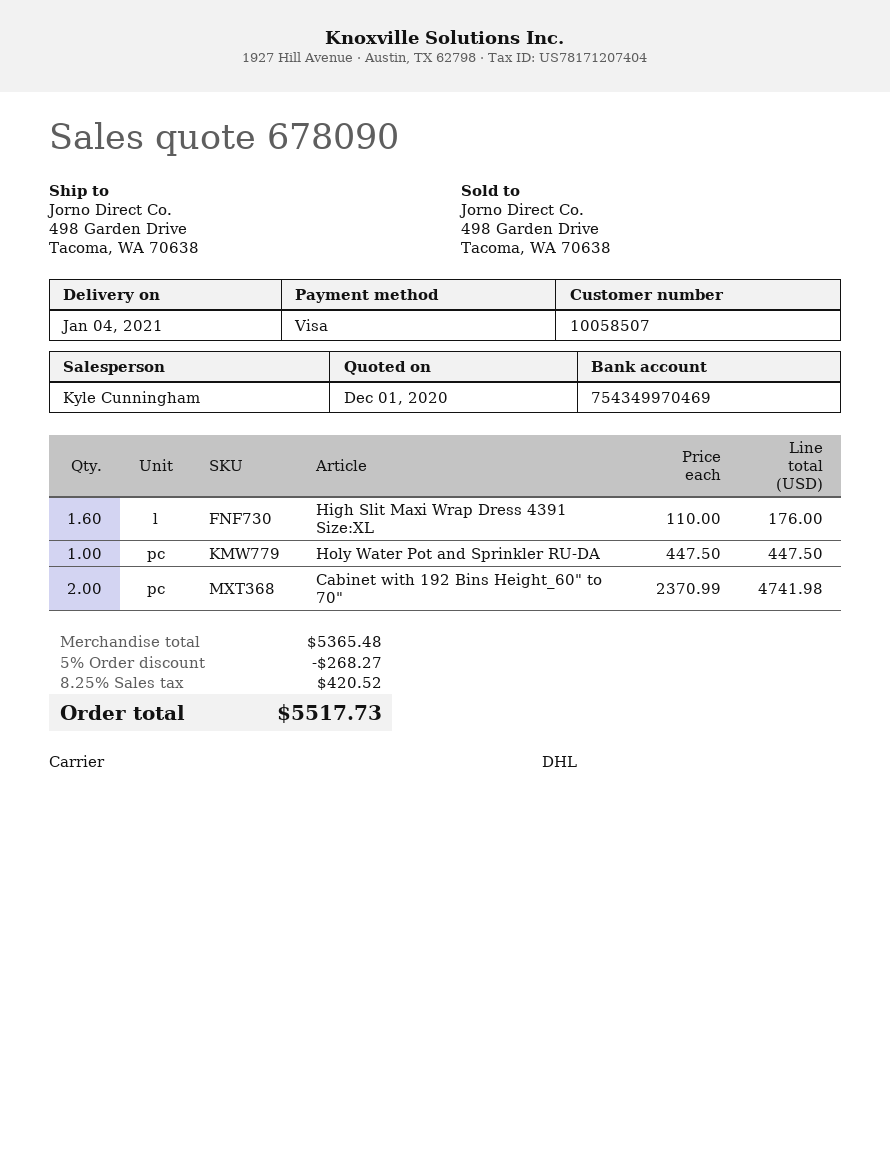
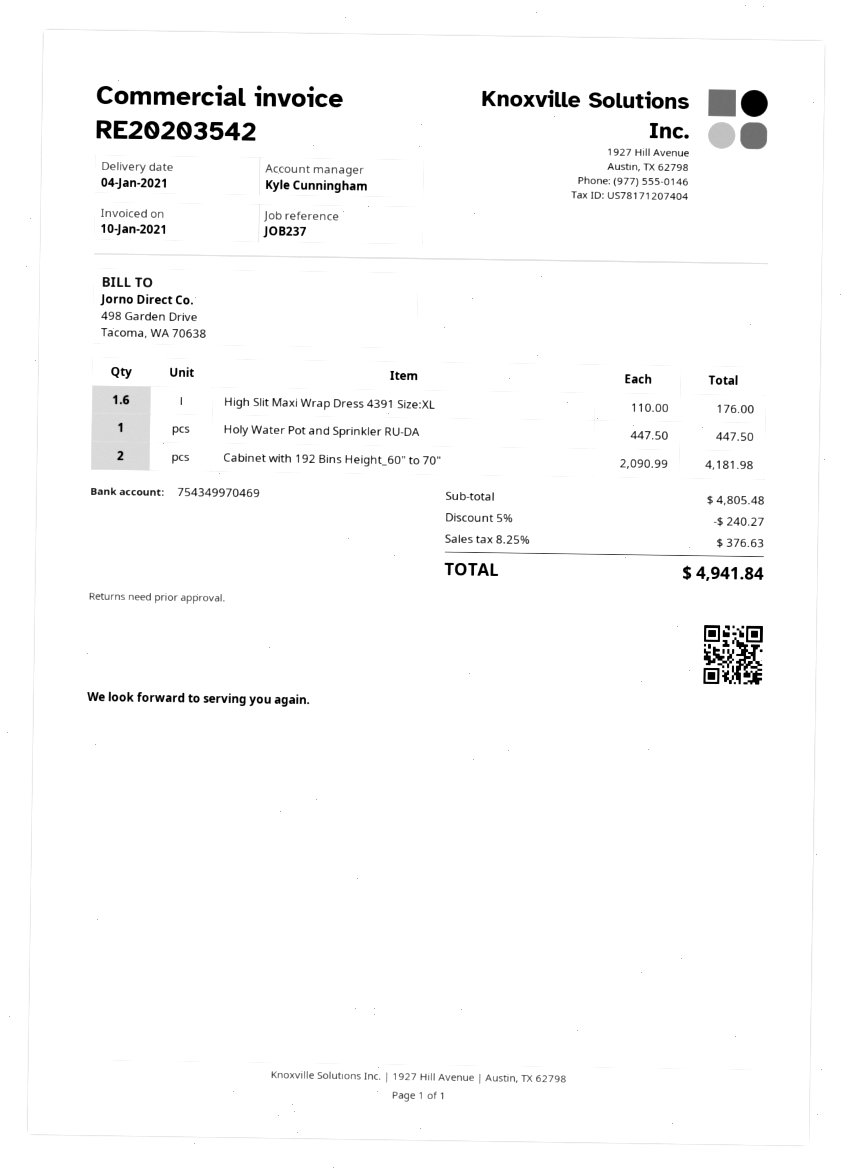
Cabinet with 192 Bins Height_60" to 70": 2 x 2370.99 = 4741.98 -> 2 x 2090.99 = 4181.98
subtotal: 5365.48 -> 4805.48
discount: 5% = 268.27 -> 5% = 240.27
tax: 8.25% = 420.52 -> 8.25% = 376.63
total: 5517.73 -> 4941.84

